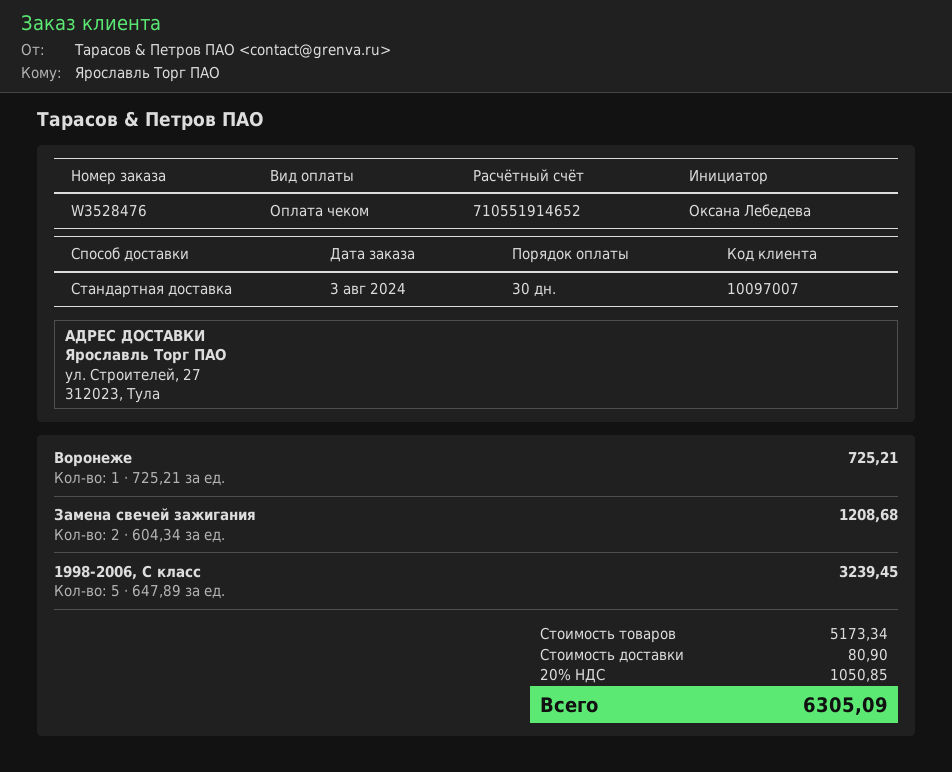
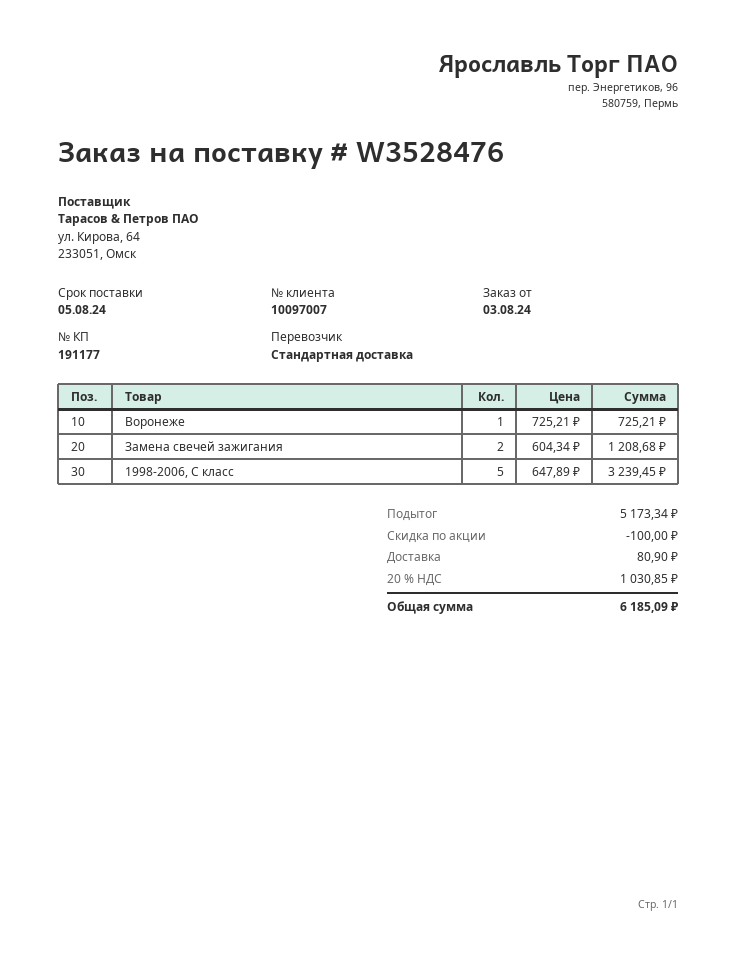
discount: none -> 100.00
tax: 20% = 1050.85 -> 20% = 1030.85
total: 6305.09 -> 6185.09

